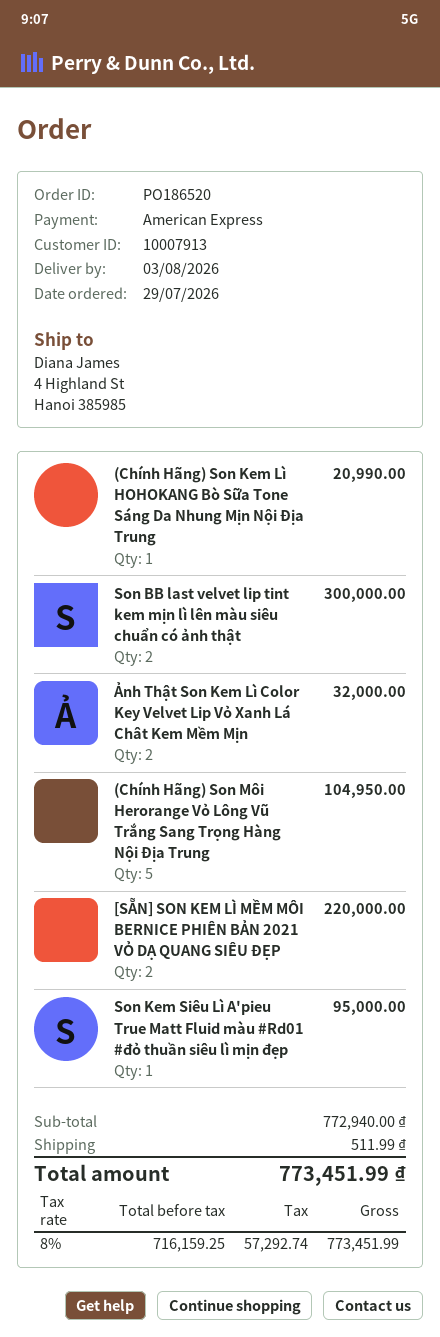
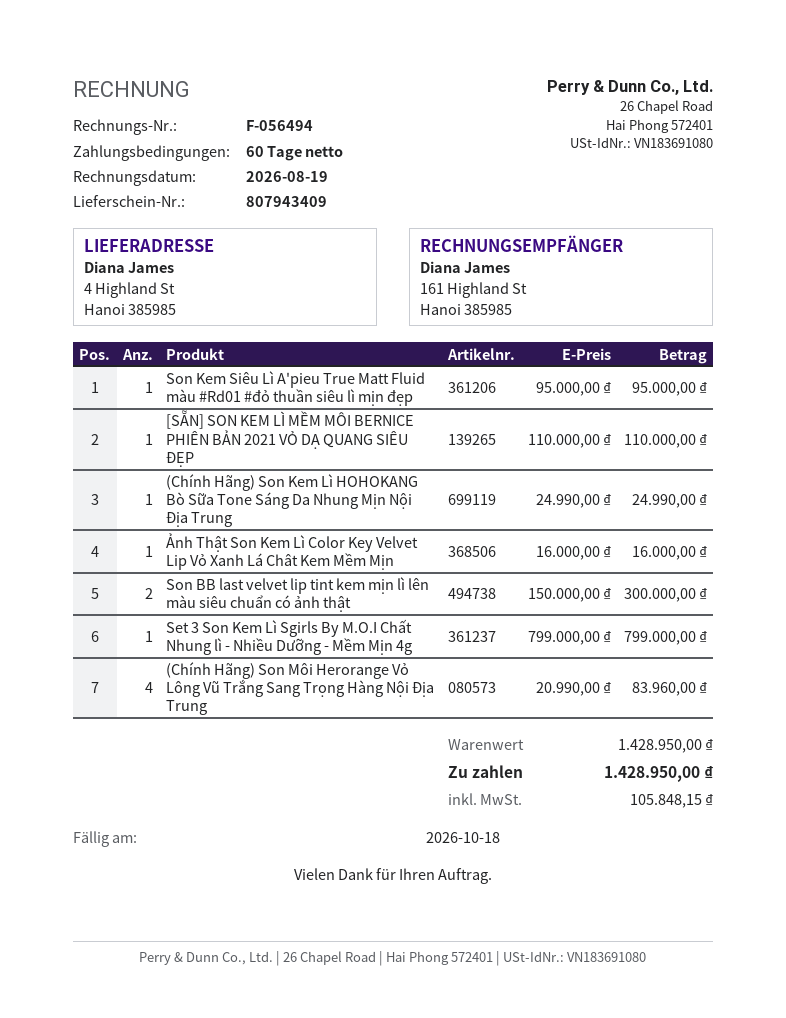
(Chính Hãng) Son Kem Lì HOHOKANG Bò Sữa Tone Sáng Da Nhung Mịn Nội Địa Trung: 1 for 20990.00 -> 1 for 24990.00
Ảnh Thật Son Kem Lì Color Key Velvet Lip Vỏ Xanh Lá Chât Kem Mềm Mịn: 2 for 32000.00 -> 1 for 16000.00
(Chính Hãng) Son Môi Herorange Vỏ Lông Vũ Trắng Sang Trọng Hàng Nội Địa Trung: 5 for 104950.00 -> 4 for 83960.00
[SẴN] SON KEM LÌ MỀM MÔI BERNICE PHIÊN BẢN 2021 VỎ DẠ QUANG SIÊU ĐẸP: 2 for 220000.00 -> 1 for 110000.00
Set 3 Son Kem Lì Sgirls By M.O.I Chất Nhung lì - Nhiều Dưỡng - Mềm Mịn 4g: none -> 1 for 799000.00
subtotal: 772940.00 -> 1428950.00
shipping: 511.99 -> none
tax: 57292.74 -> 105848.15
total: 773451.99 -> 1428950.00

